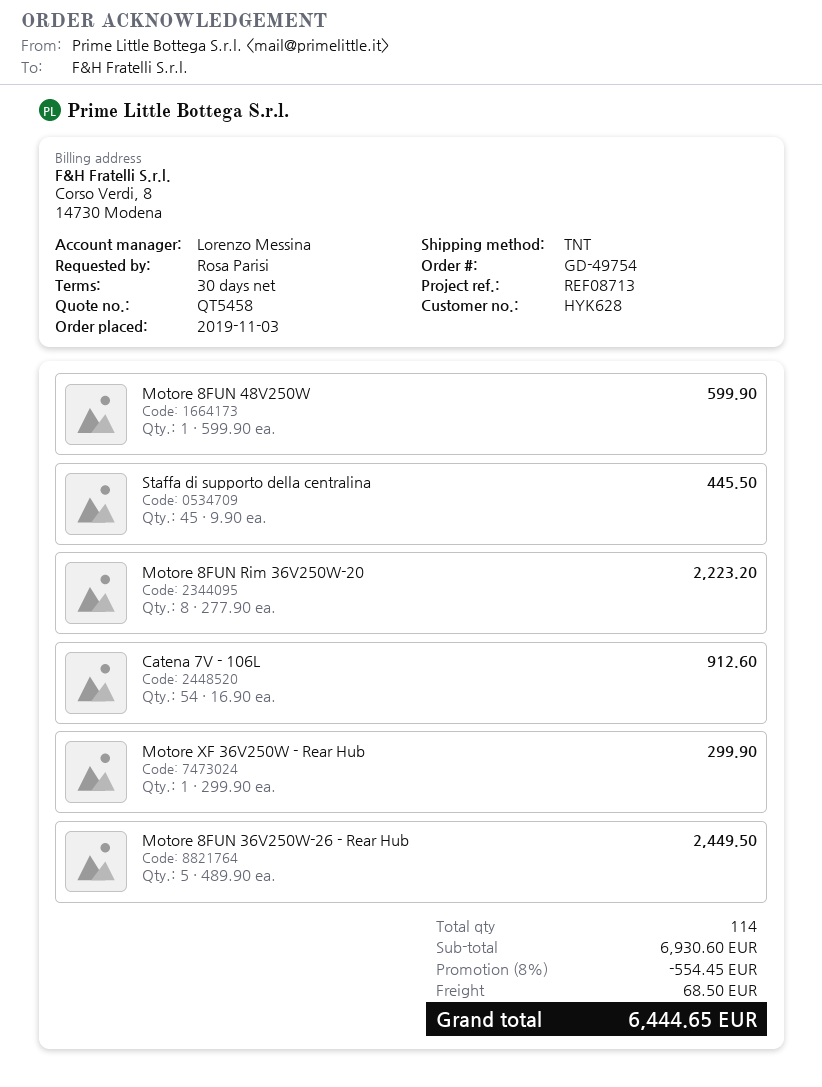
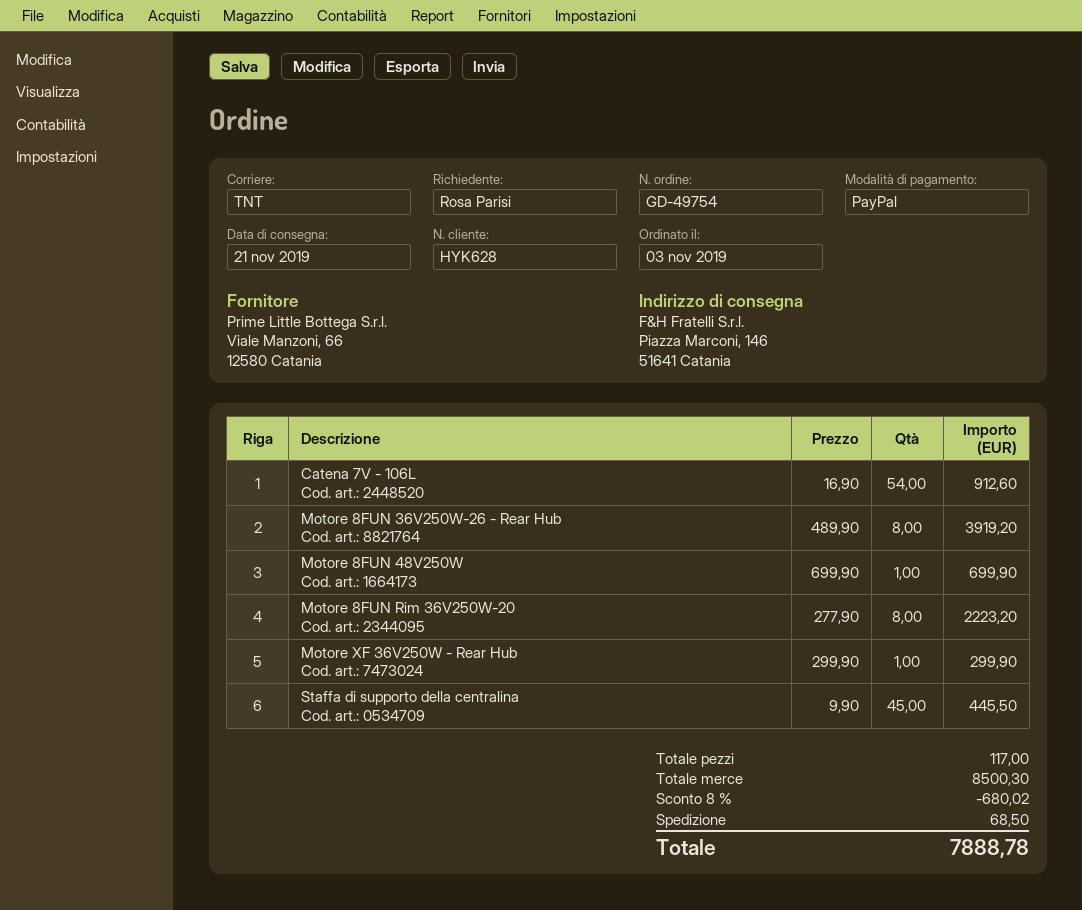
Motore 8FUN 48V250W: 1 x 599.90 = 599.90 -> 1 x 699.90 = 699.90
Motore 8FUN 36V250W-26 - Rear Hub: 5 x 489.90 = 2449.50 -> 8 x 489.90 = 3919.20
total quantity: 114 -> 117
subtotal: 6930.60 -> 8500.30
discount: 8% = 554.45 -> 8% = 680.02
total: 6444.65 -> 7888.78

